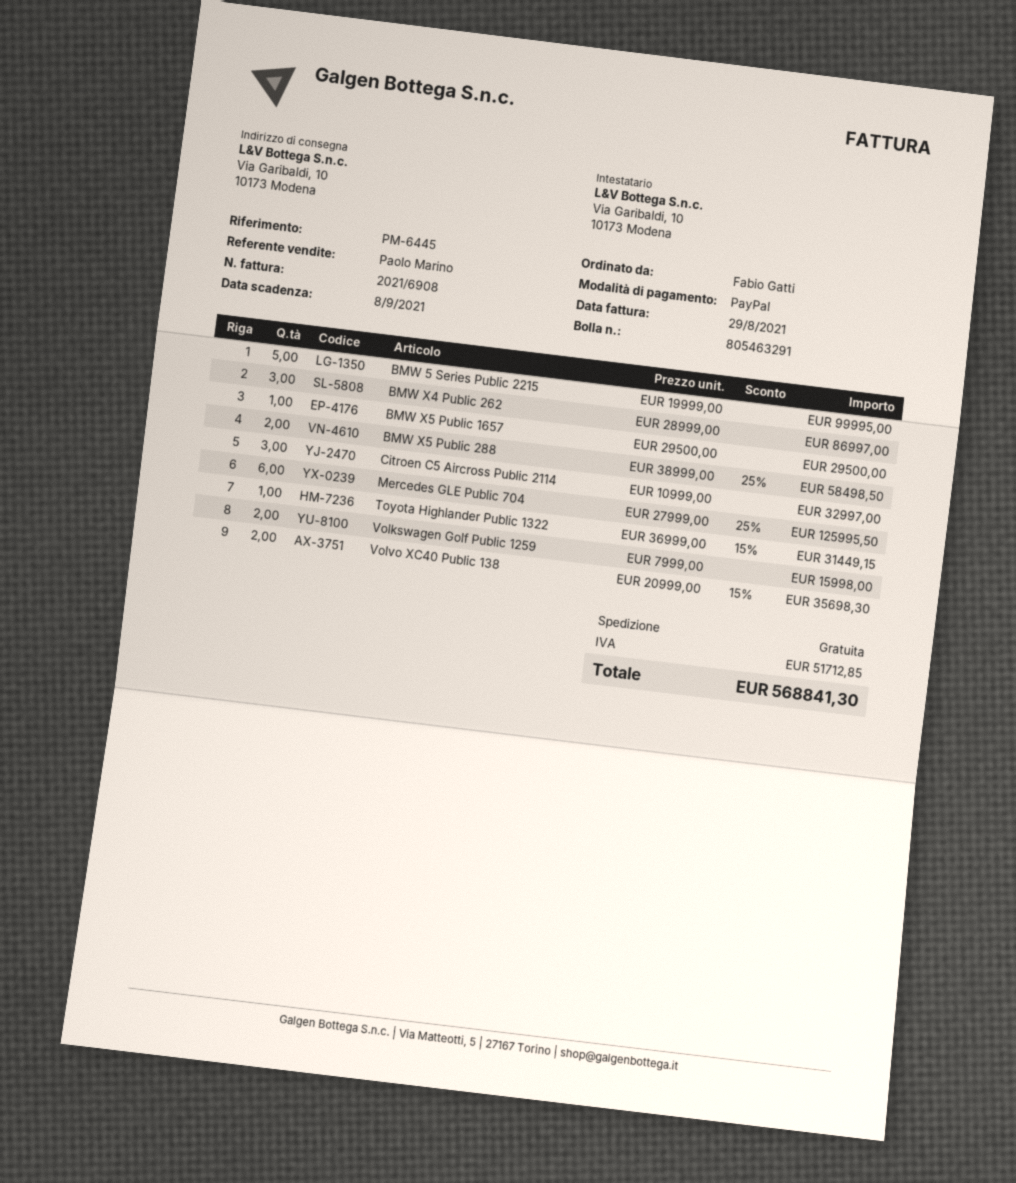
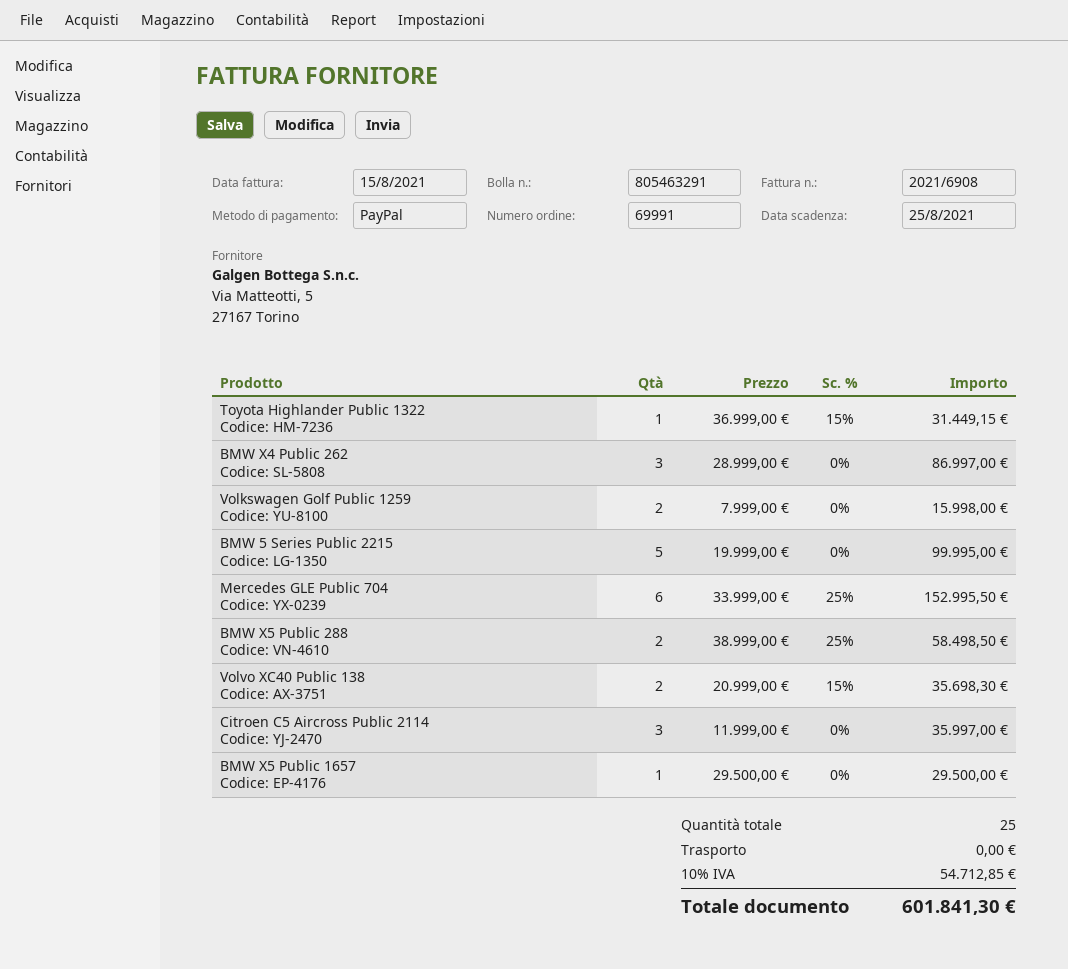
invoice date: 2021-08-29 -> 2021-08-15
due date: 2021-09-08 -> 2021-08-25
Citroen C5 Aircross Public 2114: 3 x 10999.00 = 32997.00 -> 3 x 11999.00 = 35997.00
Mercedes GLE Public 704: 6 x 27999.00 - 25% = 125995.50 -> 6 x 33999.00 - 25% = 152995.50
tax: 51712.85 -> 54712.85
total: 568841.30 -> 601841.30

